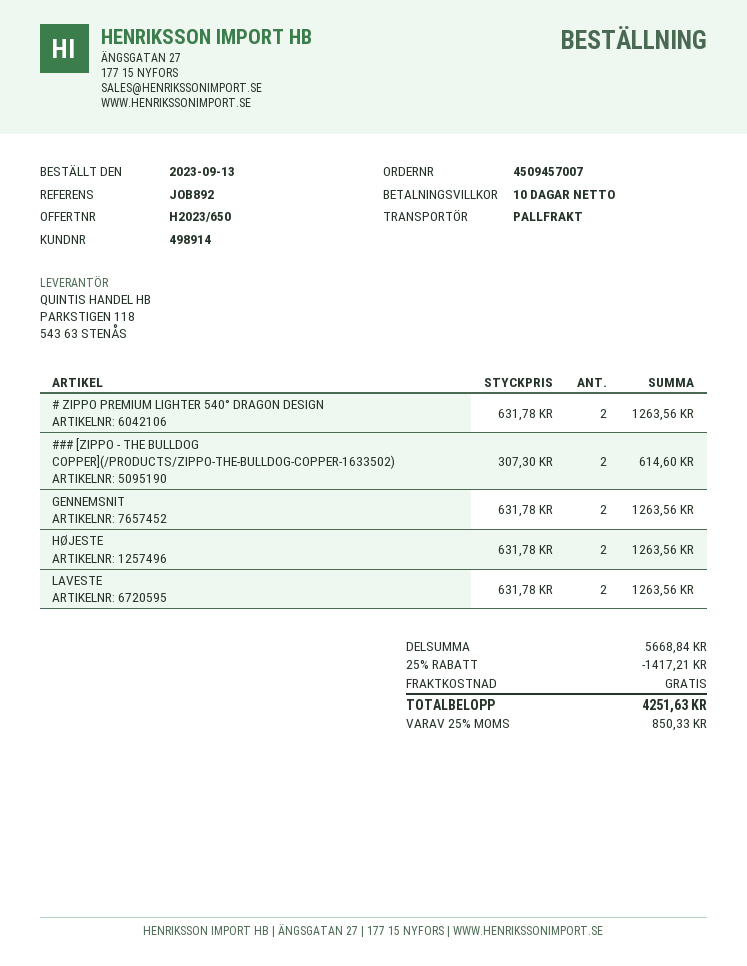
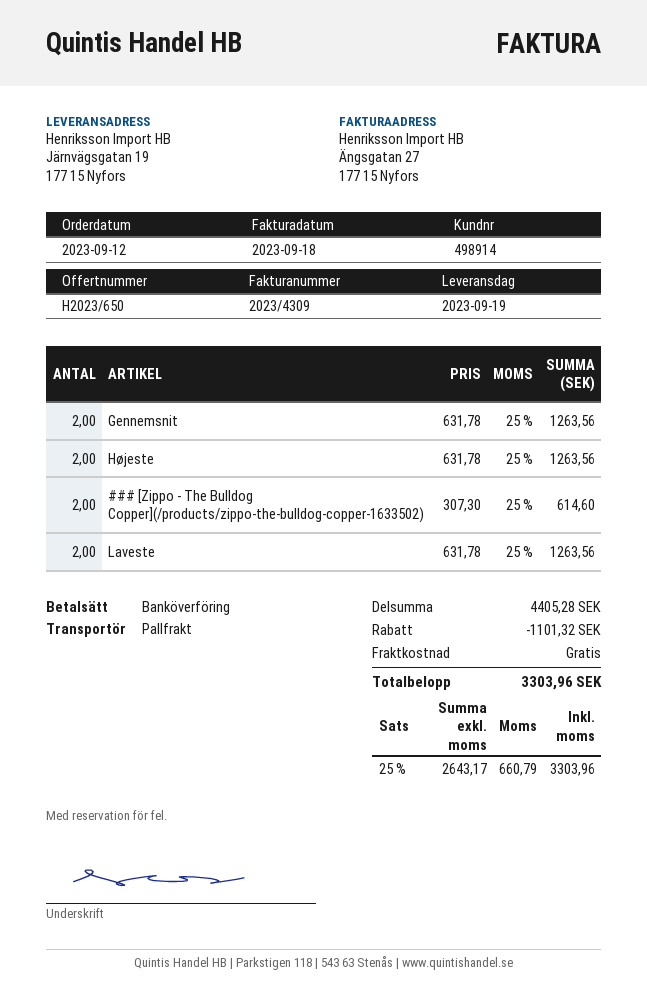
order date: 2023-09-13 -> 2023-09-12
# ZIPPO PREMIUM LIGHTER 540° DRAGON DESIGN: 2 x 631.78 = 1263.56 -> none
subtotal: 5668.84 -> 4405.28
discount: 1417.21 -> 1101.32
tax: 25% = 850.33 -> 25% = 660.79
total: 4251.63 -> 3303.96

